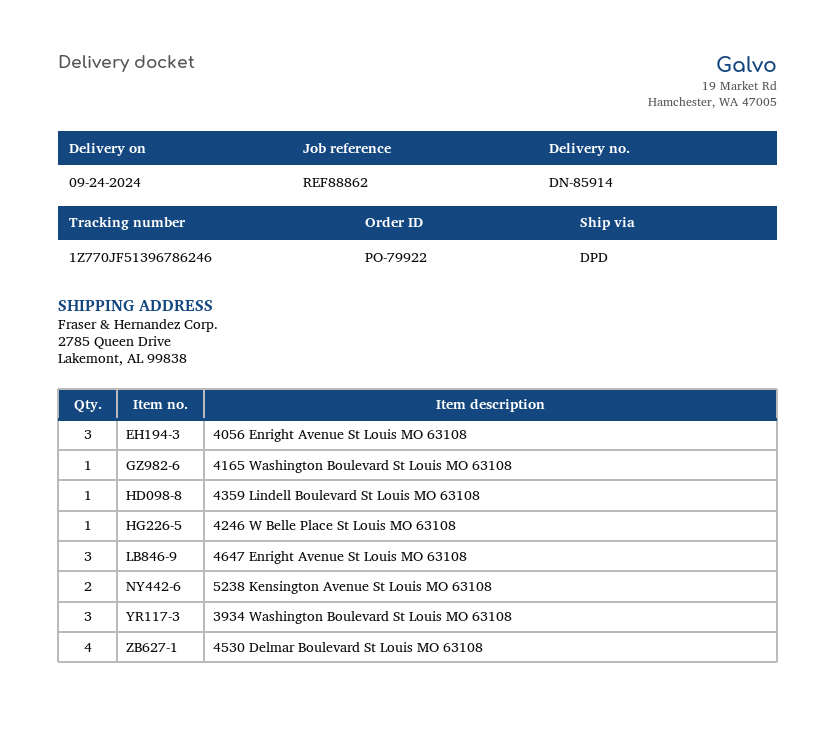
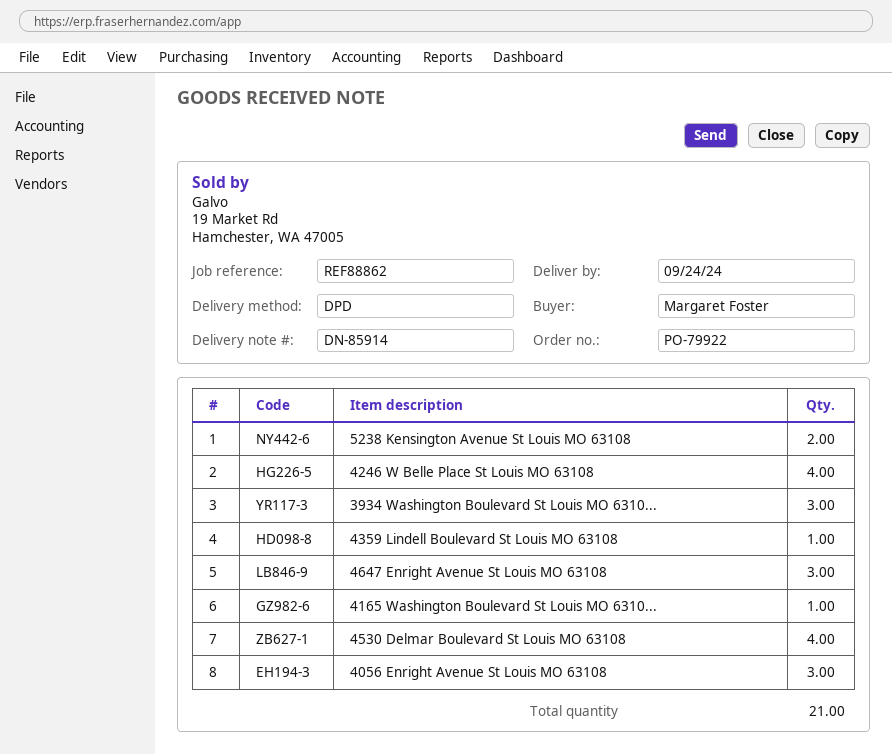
4246 W Belle Place St Louis MO 63108: 1 -> 4

